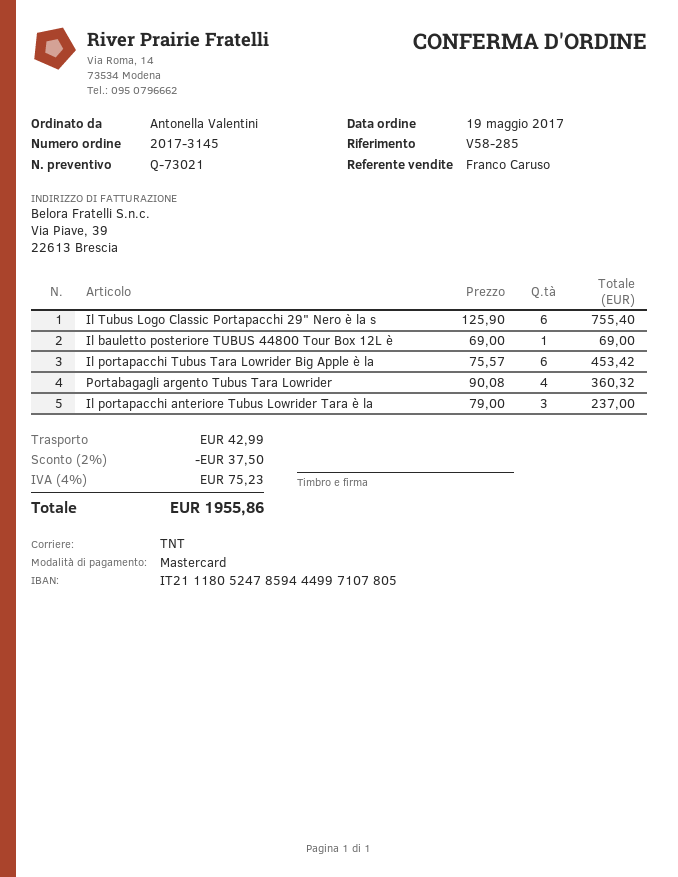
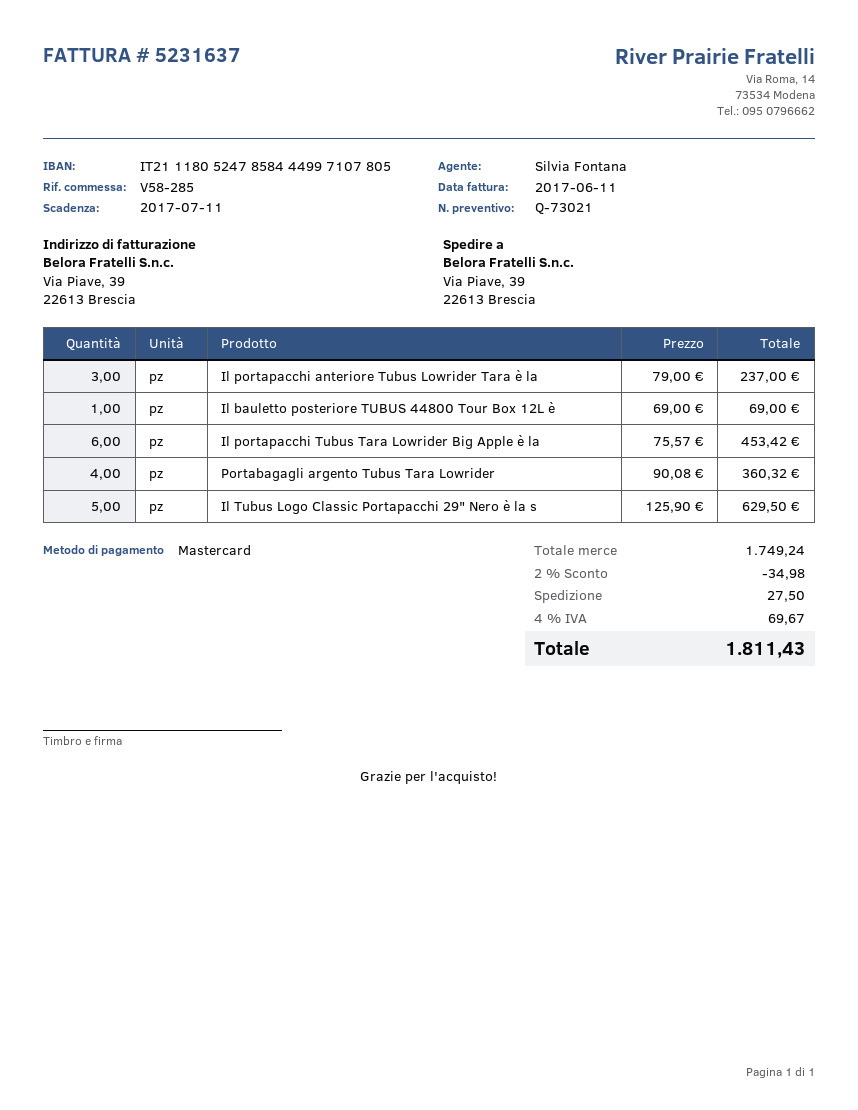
sales rep: Franco Caruso -> Silvia Fontana
bank account: IT2111805247859444997107805 -> IT2111805247858444997107805
Il Tubus Logo Classic Portapacchi 29" Nero è la s: 6 x 125.90 = 755.40 -> 5 x 125.90 = 629.50
discount: 2% = 37.50 -> 2% = 34.98
shipping: 42.99 -> 27.50
tax: 4% = 75.23 -> 4% = 69.67
total: 1955.86 -> 1811.43

